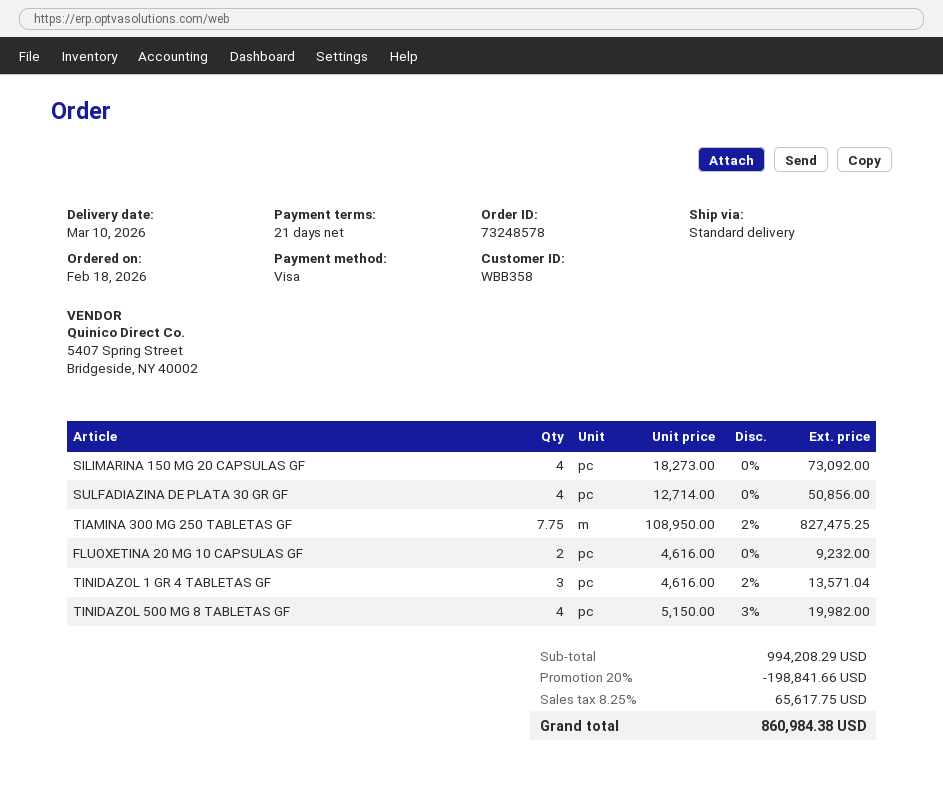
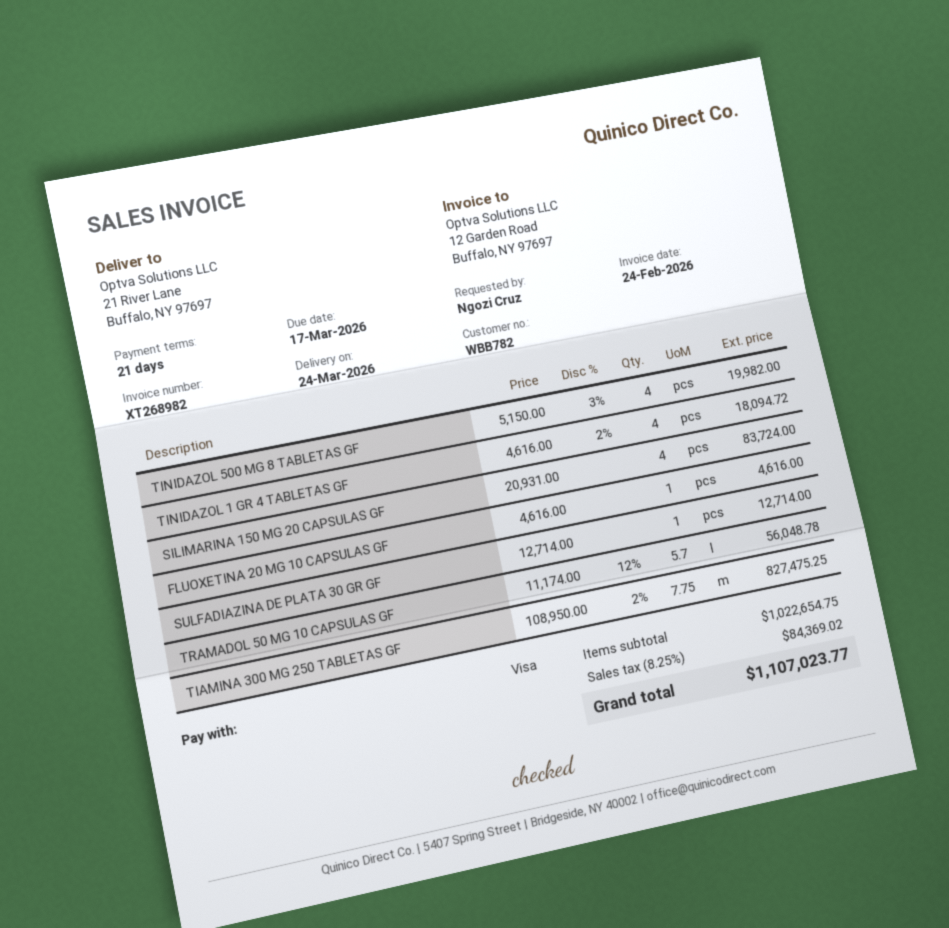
delivery date: 2026-03-10 -> 2026-03-24
customer number: WBB358 -> WBB782
SILIMARINA 150 MG 20 CAPSULAS GF: 4 x 18273.00 = 73092.00 -> 4 x 20931.00 = 83724.00
SULFADIAZINA DE PLATA 30 GR GF: 4 x 12714.00 = 50856.00 -> 1 x 12714.00 = 12714.00
FLUOXETINA 20 MG 10 CAPSULAS GF: 2 x 4616.00 = 9232.00 -> 1 x 4616.00 = 4616.00
TINIDAZOL 1 GR 4 TABLETAS GF: 3 x 4616.00 - 2% = 13571.04 -> 4 x 4616.00 - 2% = 18094.72
TRAMADOL 50 MG 10 CAPSULAS GF: none -> 5.7 x 11174.00 - 12% = 56048.78
subtotal: 994208.29 -> 1022654.75
discount: 20% = 198841.66 -> none
tax: 8.25% = 65617.75 -> 8.25% = 84369.02
total: 860984.38 -> 1107023.77

